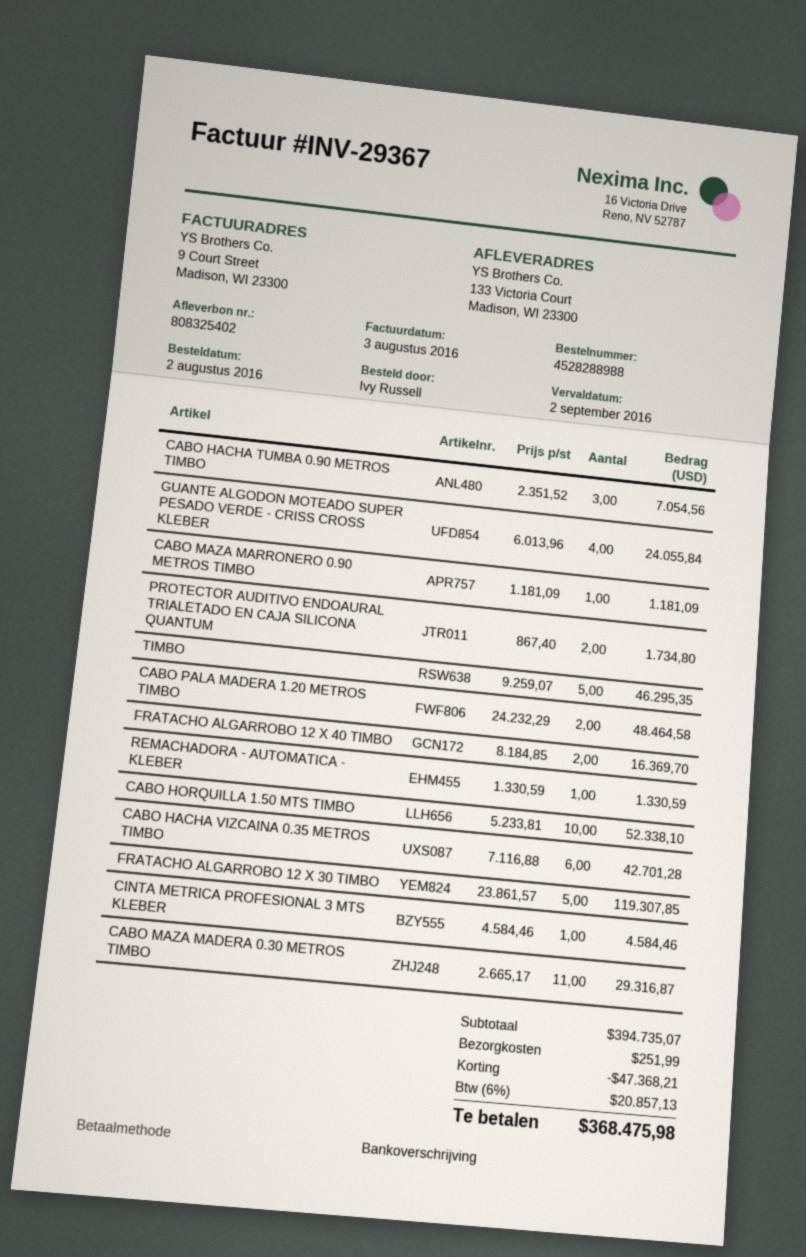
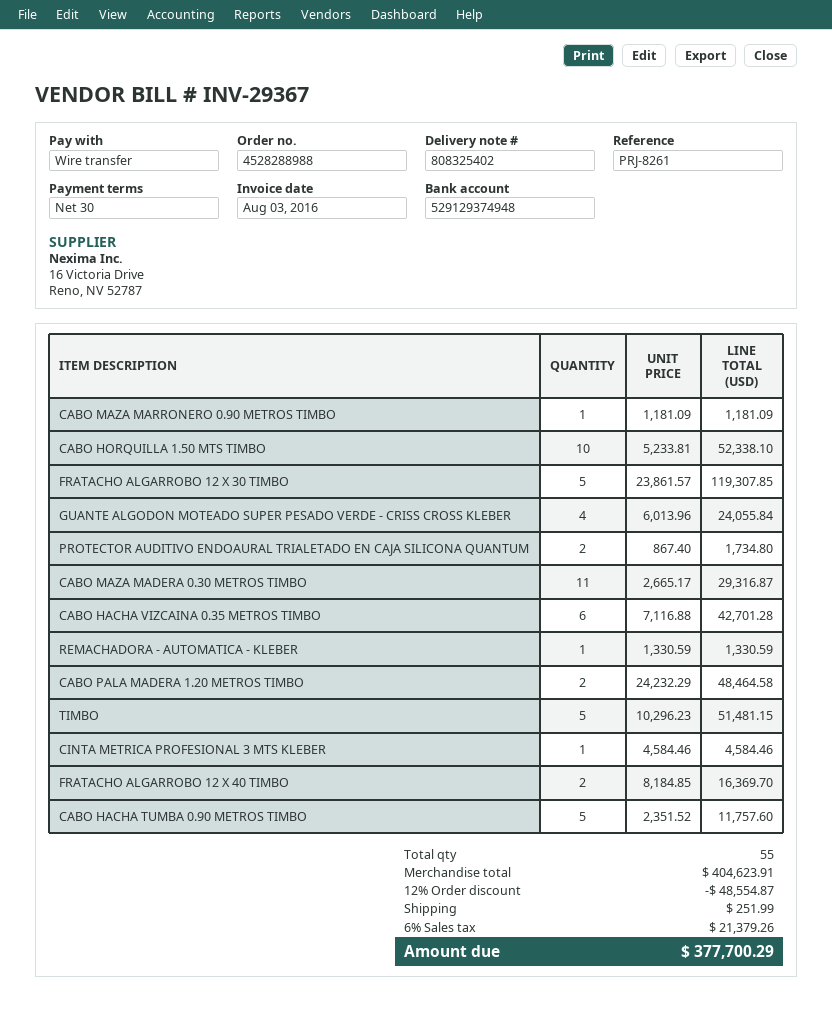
CABO HACHA TUMBA 0.90 METROS TIMBO: 3 x 2351.52 = 7054.56 -> 5 x 2351.52 = 11757.60
TIMBO: 5 x 9259.07 = 46295.35 -> 5 x 10296.23 = 51481.15
subtotal: 394735.07 -> 404623.91
discount: 47368.21 -> 48554.87
tax: 6% = 20857.13 -> 6% = 21379.26
total: 368475.98 -> 377700.29

